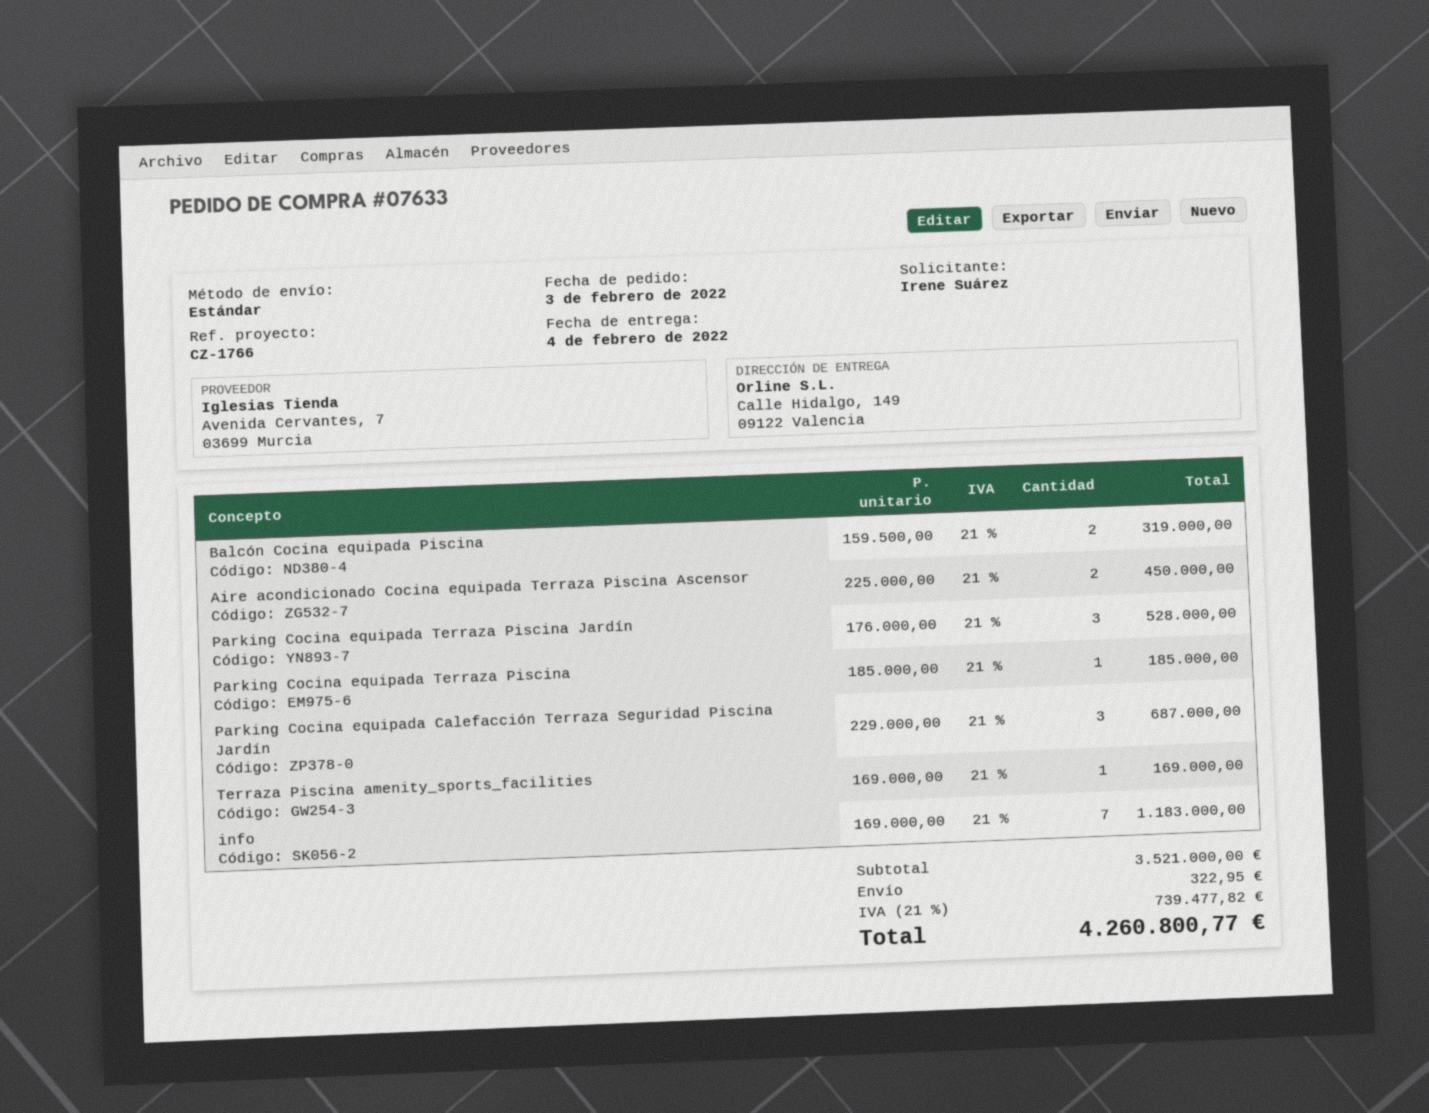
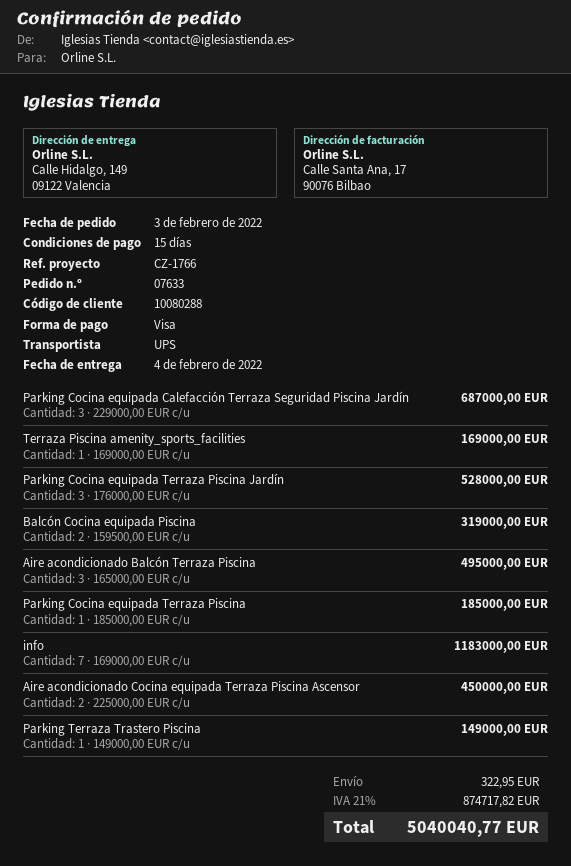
shipping method: standard -> UPS
Aire acondicionado Balcón Terraza Piscina: none -> 3 x 165000.00 = 495000.00
Parking Terraza Trastero Piscina: none -> 1 x 149000.00 = 149000.00
tax: 21% = 739477.82 -> 21% = 874717.82
total: 4260800.77 -> 5040040.77

